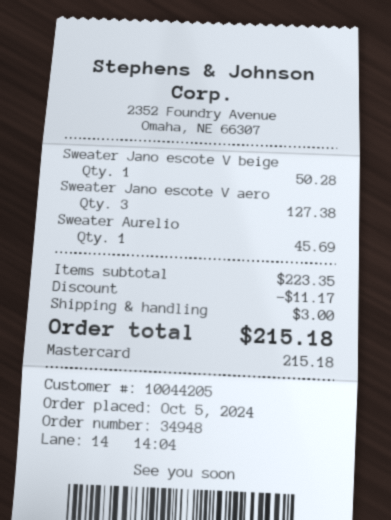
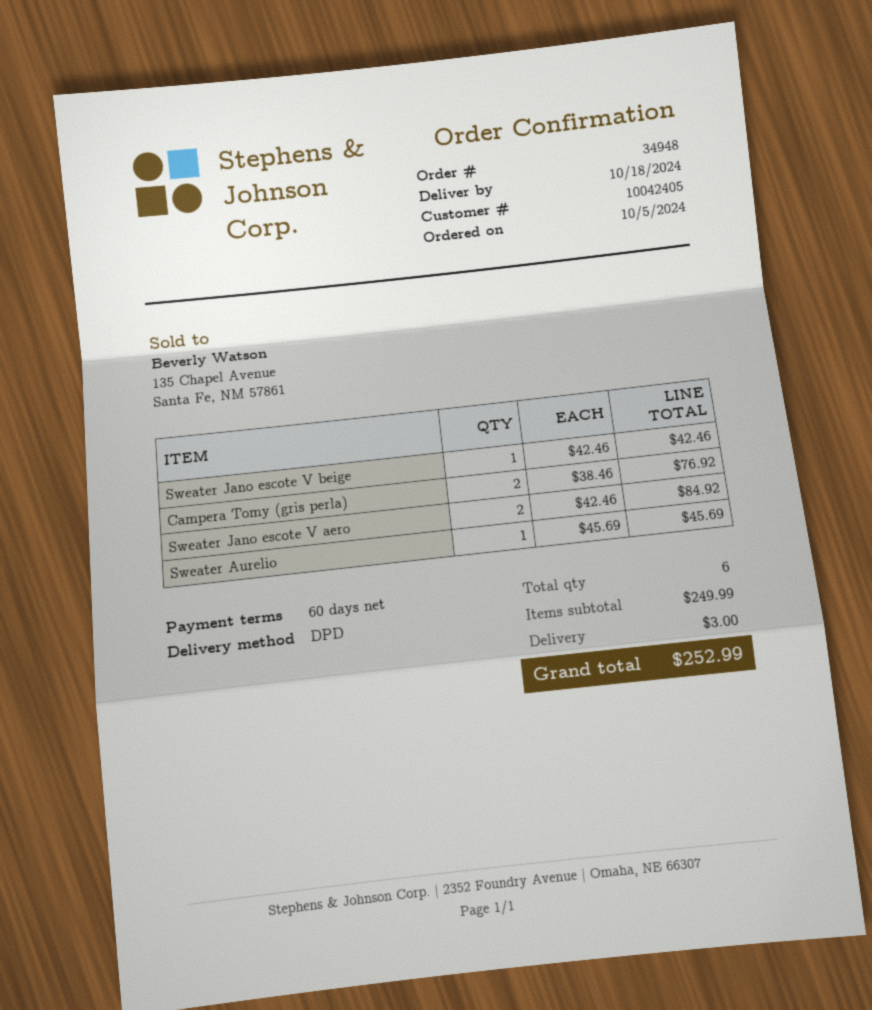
customer number: 10044205 -> 10042405
Sweater Jano escote V beige: 1 for 50.28 -> 1 for 42.46
Sweater Jano escote V aero: 3 for 127.38 -> 2 for 84.92
Campera Tomy (gris perla): none -> 2 for 76.92
subtotal: 223.35 -> 249.99
discount: 11.17 -> none
total: 215.18 -> 252.99

